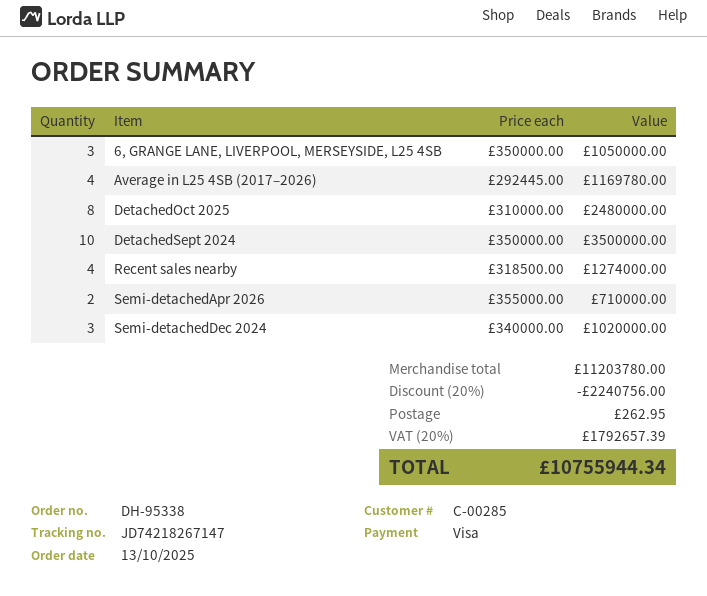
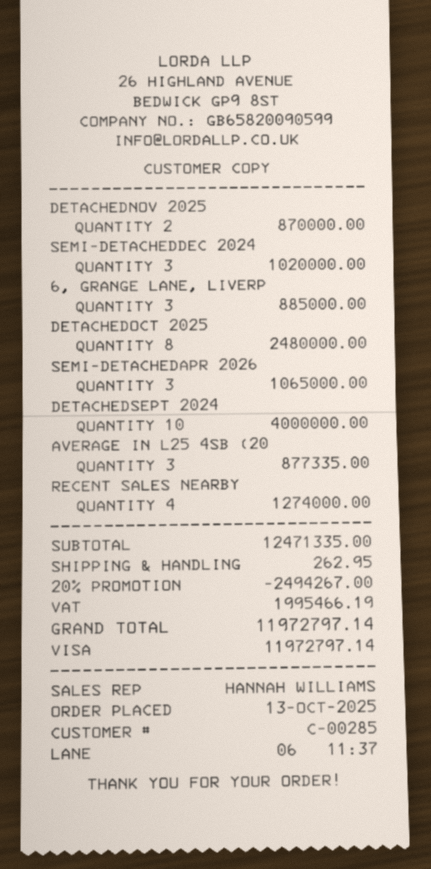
6, GRANGE LANE, LIVERPOOL, MERSEYSIDE, L25 4SB: 3 for 1050000.00 -> 3 for 885000.00
Average in L25 4SB (2017–2026): 4 for 1169780.00 -> 3 for 877335.00
DetachedSept 2024: 10 for 3500000.00 -> 10 for 4000000.00
Semi-detachedApr 2026: 2 for 710000.00 -> 3 for 1065000.00
DETACHEDNOV 2025: none -> 2 for 870000.00
subtotal: 11203780.00 -> 12471335.00
discount: 20% = 2240756.00 -> 20% = 2494267.00
tax: 1792657.39 -> 1995466.19
total: 10755944.34 -> 11972797.14

